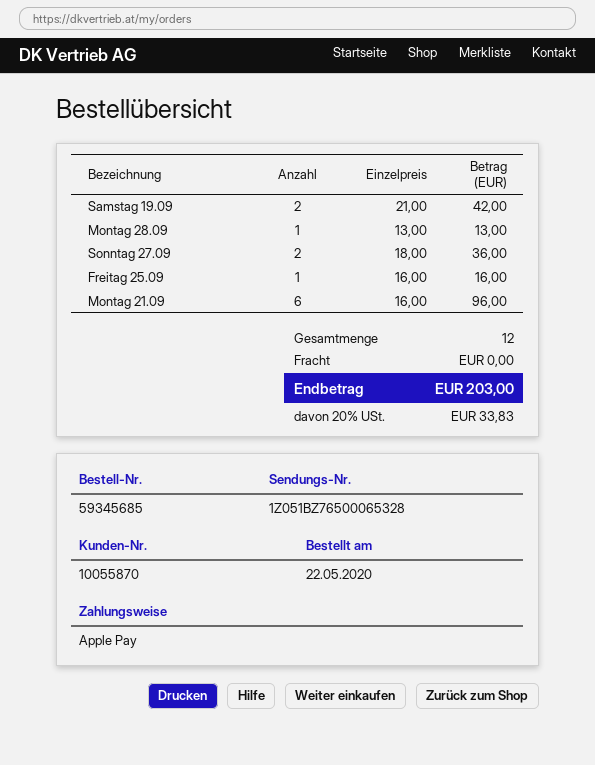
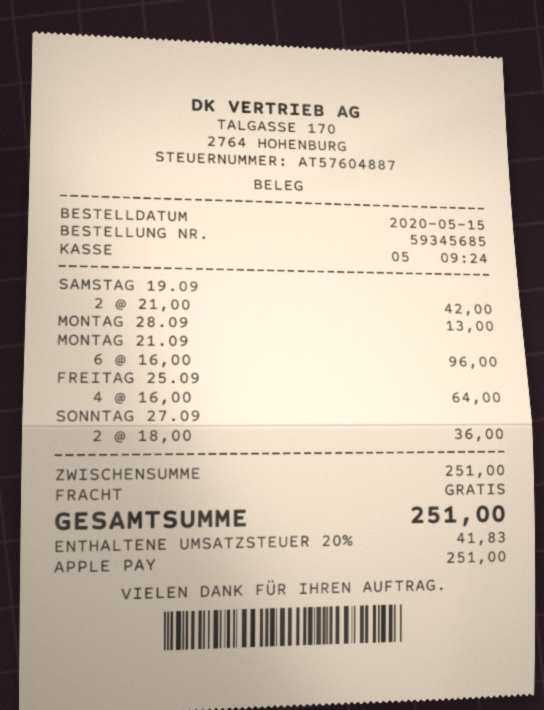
order date: 2020-05-22 -> 2020-05-15
Freitag 25.09: 1 x 16.00 = 16.00 -> 4 x 16.00 = 64.00
tax: 20% = 33.83 -> 20% = 41.83
total: 203.00 -> 251.00

